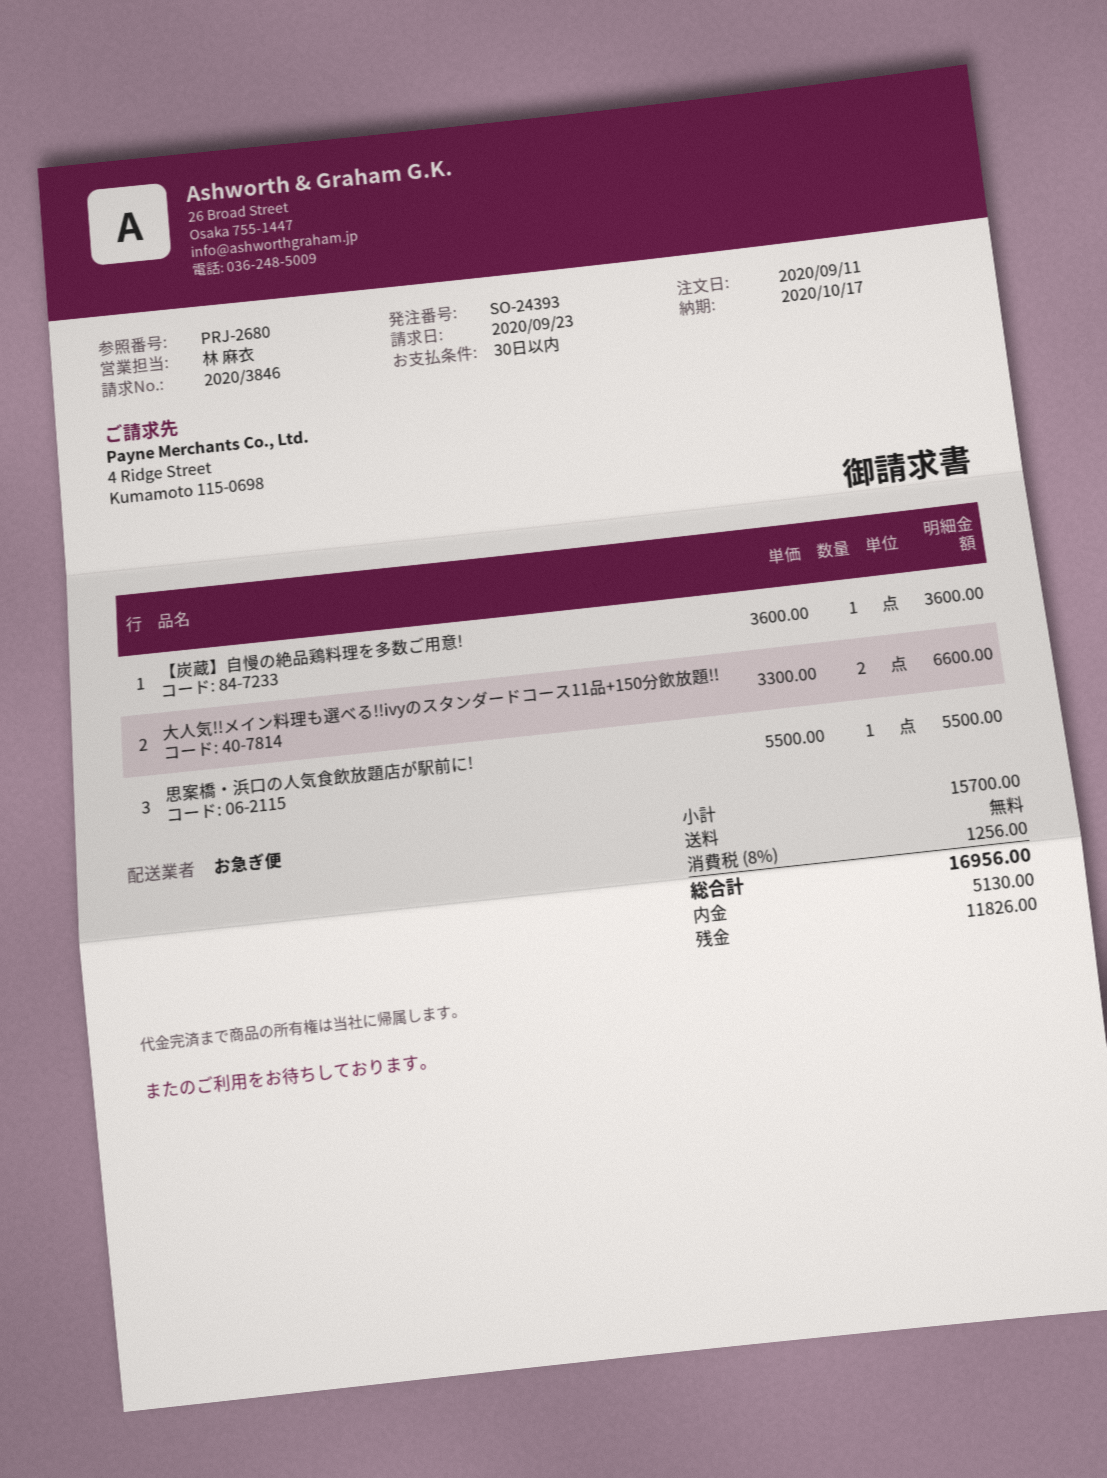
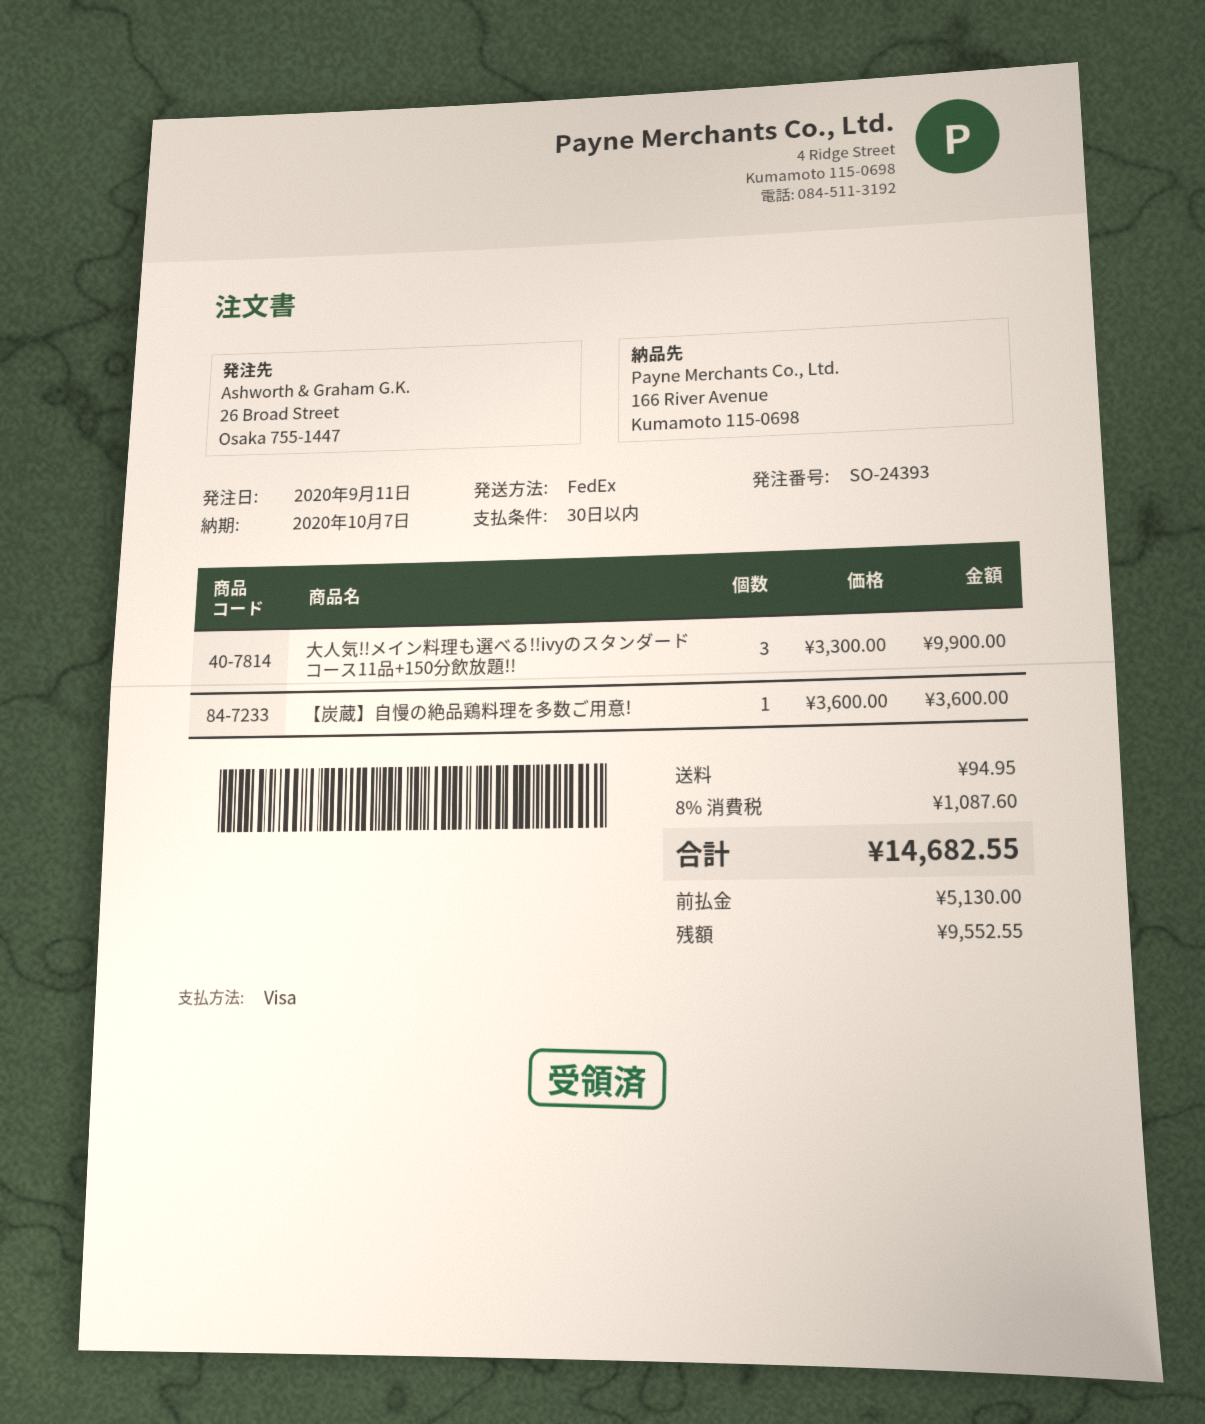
delivery date: 2020-10-17 -> 2020-10-07
shipping method: express -> FedEx
大人気!!メイン料理も選べる!!ivyのスタンダードコース11品+150分飲放題!!: 2 x 3300.00 = 6600.00 -> 3 x 3300.00 = 9900.00
思案橋・浜口の人気食飲放題店が駅前に!: 1 x 5500.00 = 5500.00 -> none
shipping: 0.00 -> 94.95
tax: 8% = 1256.00 -> 8% = 1087.60
total: 16956.00 -> 14682.55
balance: 11826.00 -> 9552.55

